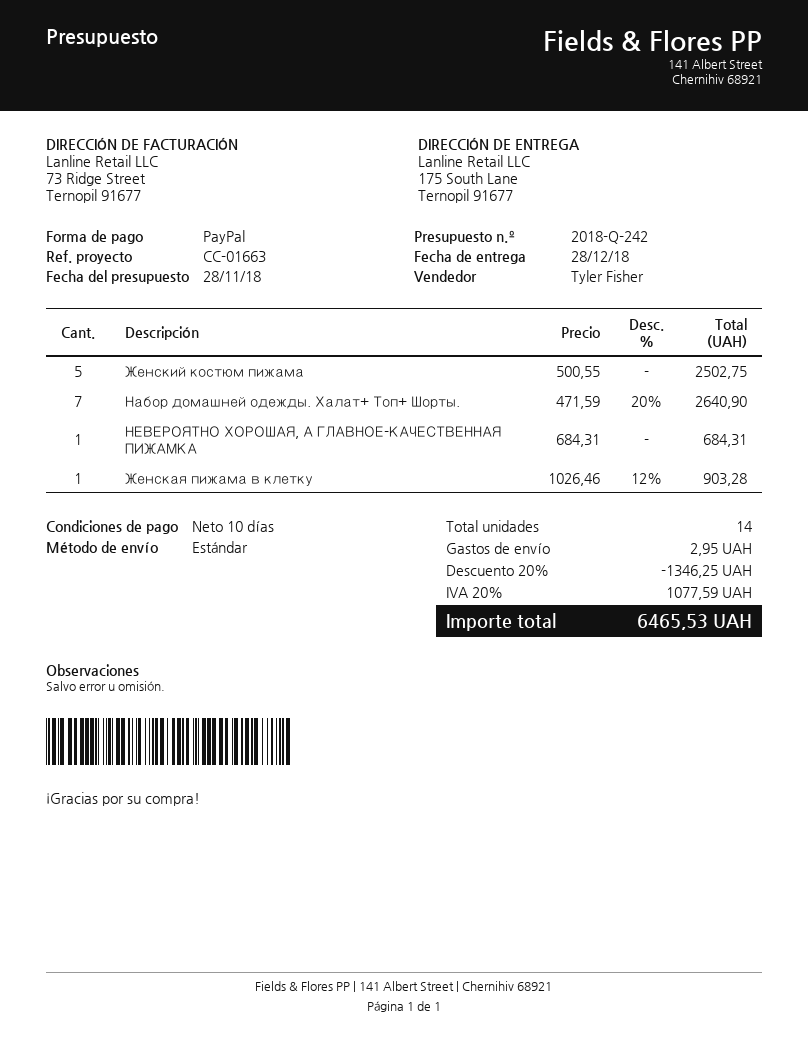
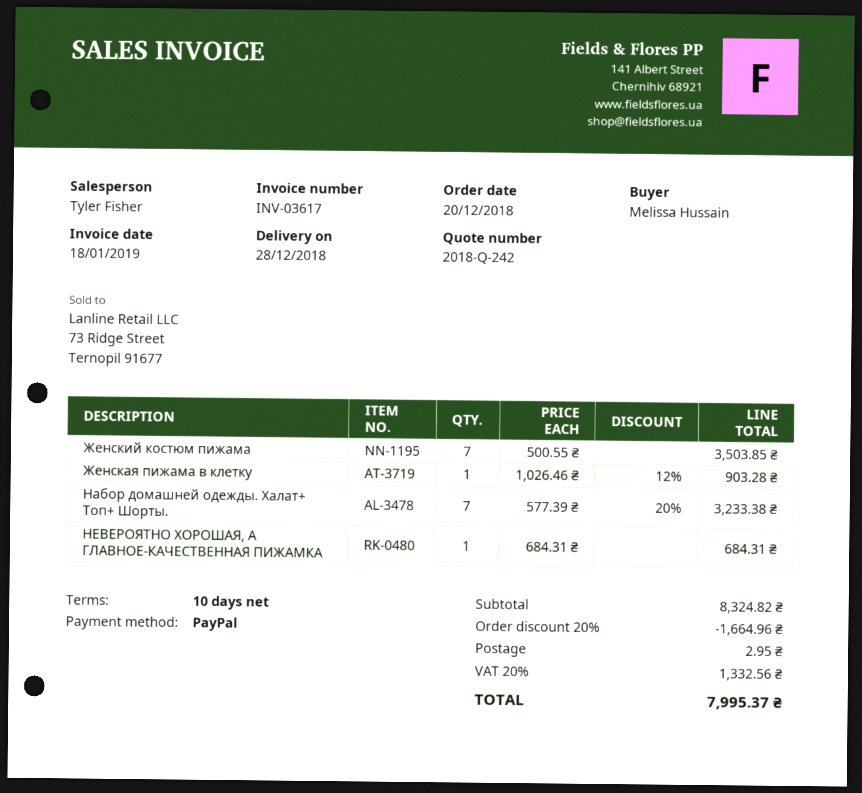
Женский костюм пижама: 5 x 500.55 = 2502.75 -> 7 x 500.55 = 3503.85
Набор домашней одежды. Халат+ Топ+ Шорты.: 7 x 471.59 - 20% = 2640.90 -> 7 x 577.39 - 20% = 3233.38
discount: 20% = 1346.25 -> 20% = 1664.96
tax: 20% = 1077.59 -> 20% = 1332.56
total: 6465.53 -> 7995.37

